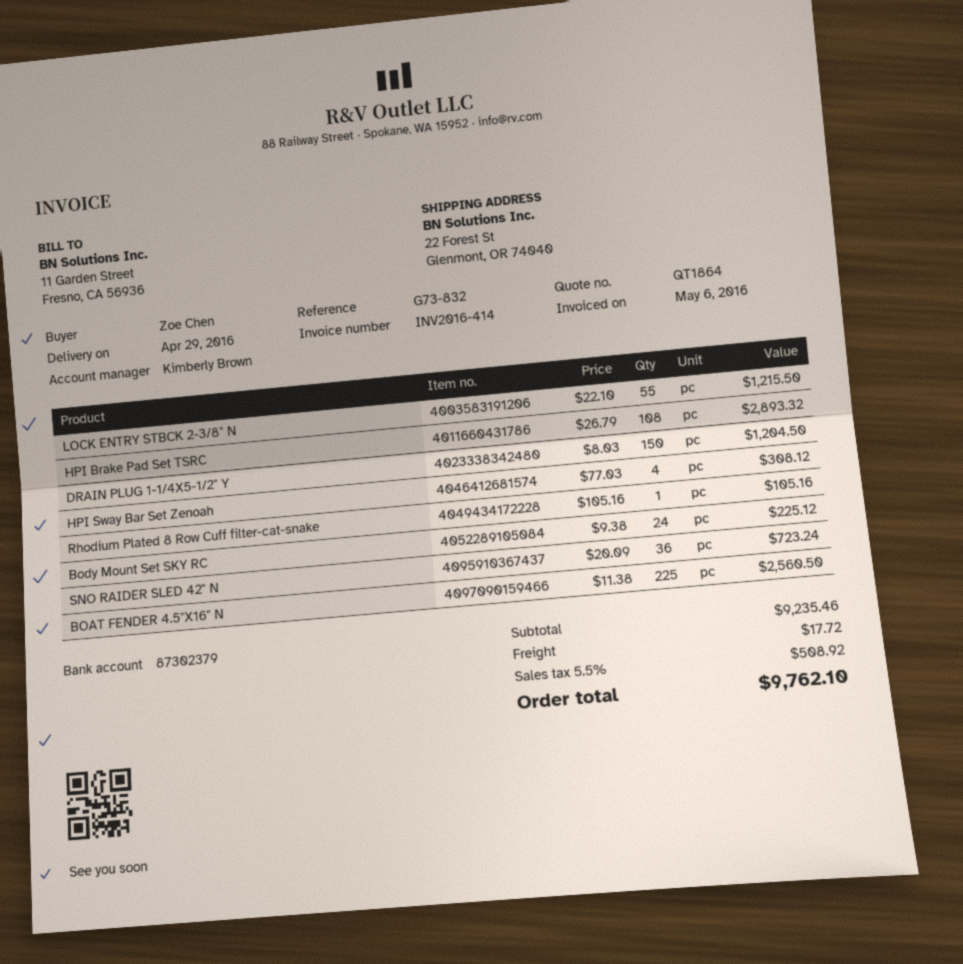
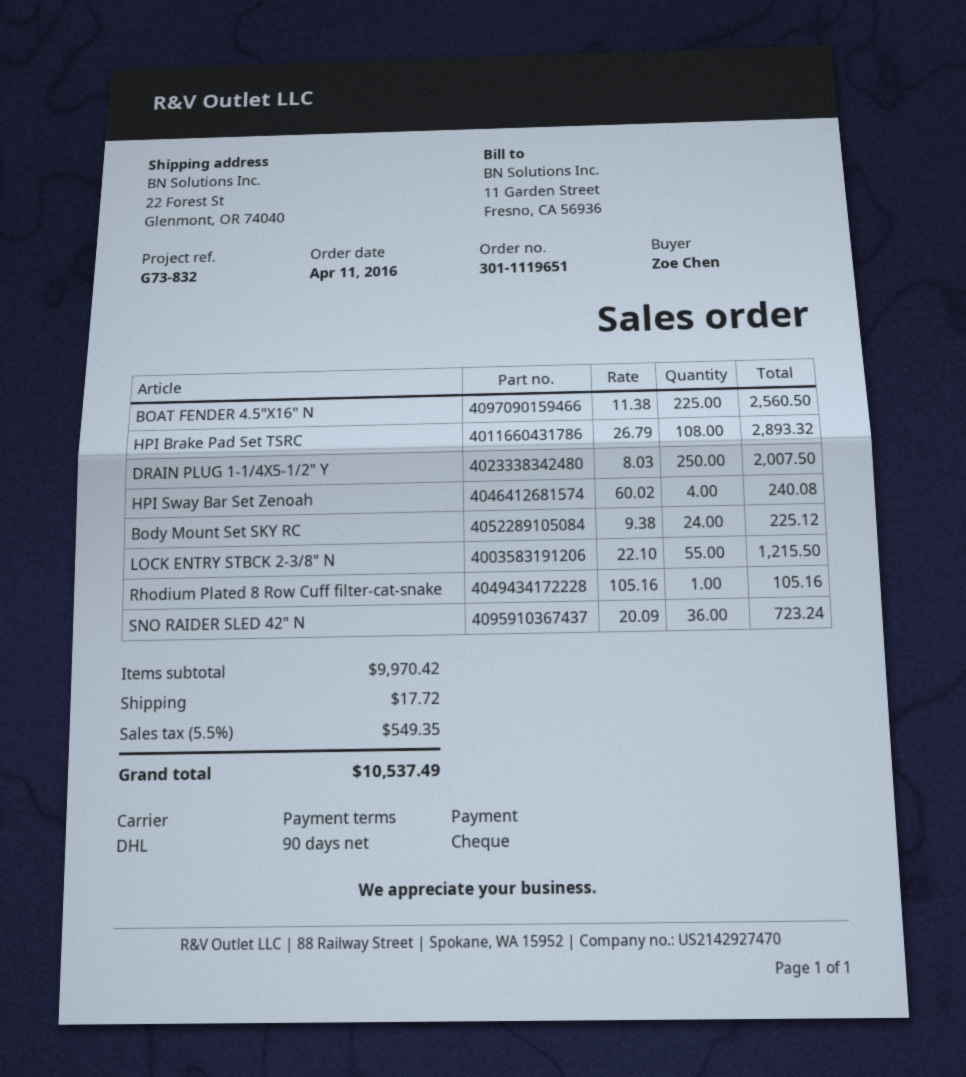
DRAIN PLUG 1-1/4X5-1/2" Y: 150 x 8.03 = 1204.50 -> 250 x 8.03 = 2007.50
HPI Sway Bar Set Zenoah: 4 x 77.03 = 308.12 -> 4 x 60.02 = 240.08
subtotal: 9235.46 -> 9970.42
tax: 5.5% = 508.92 -> 5.5% = 549.35
total: 9762.10 -> 10537.49

